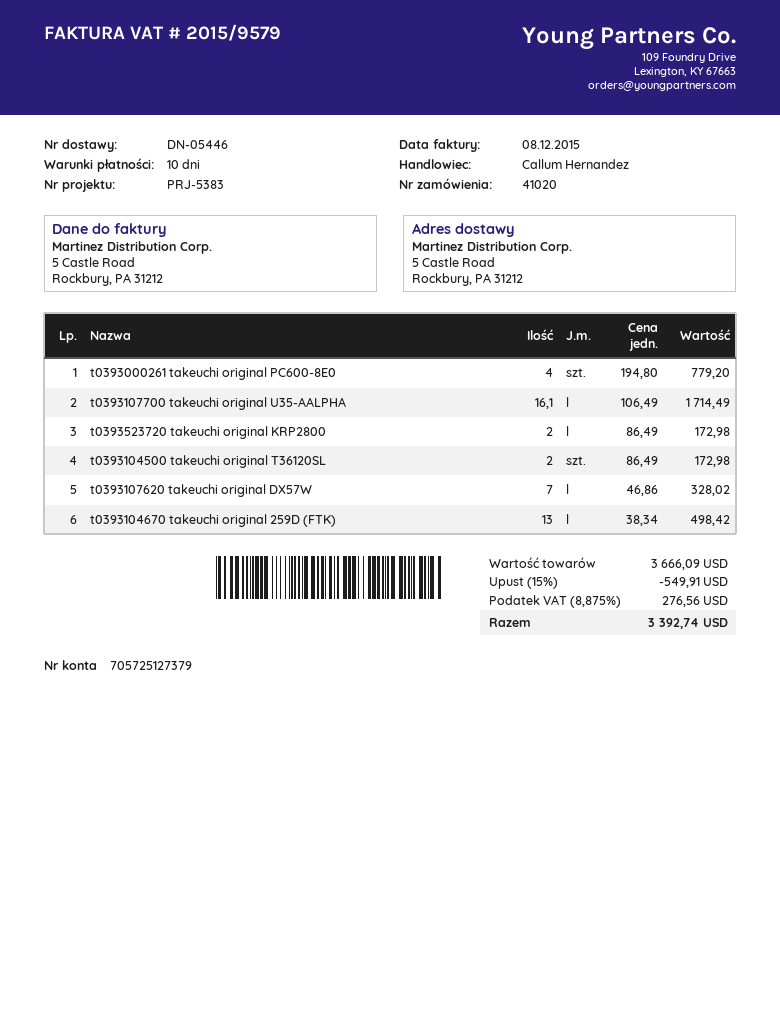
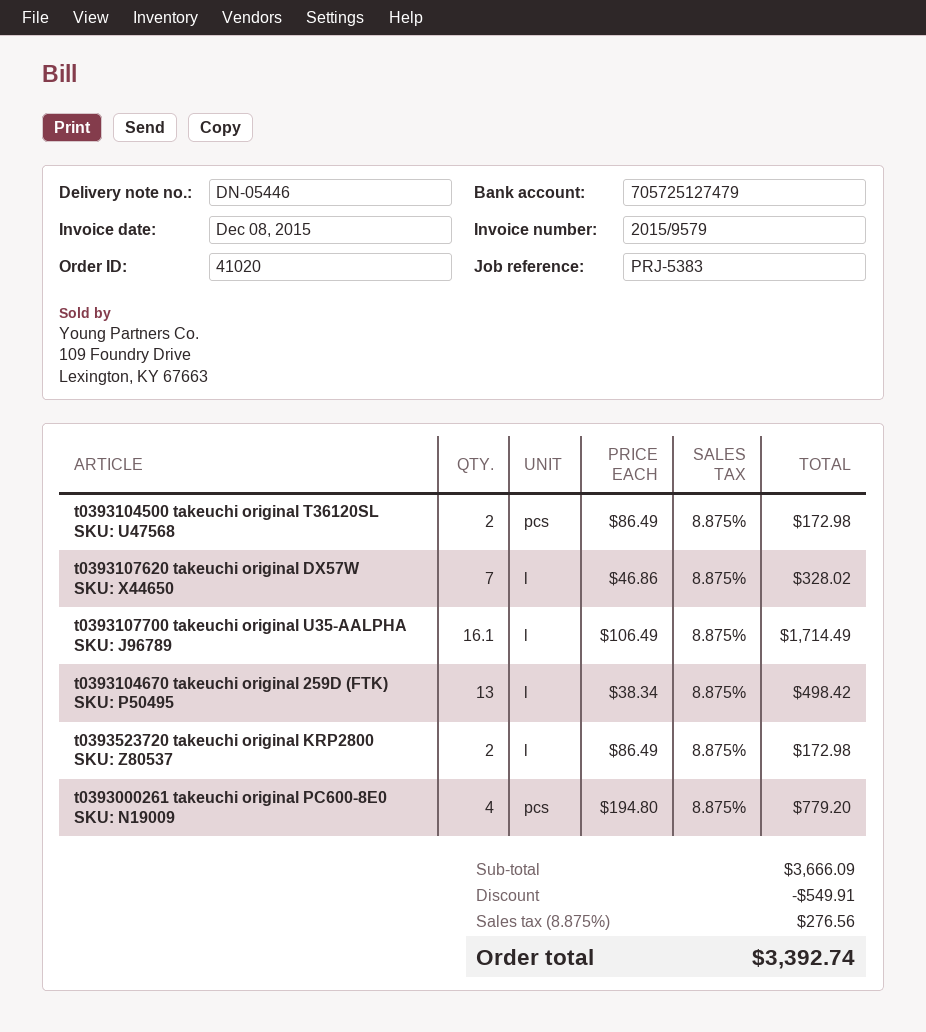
bank account: 705725127379 -> 705725127479

